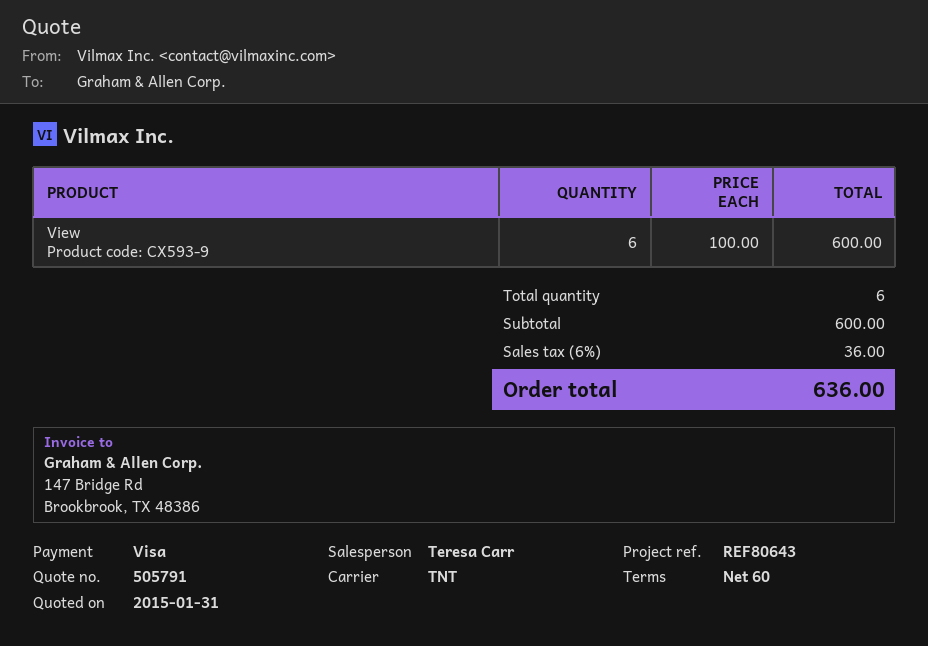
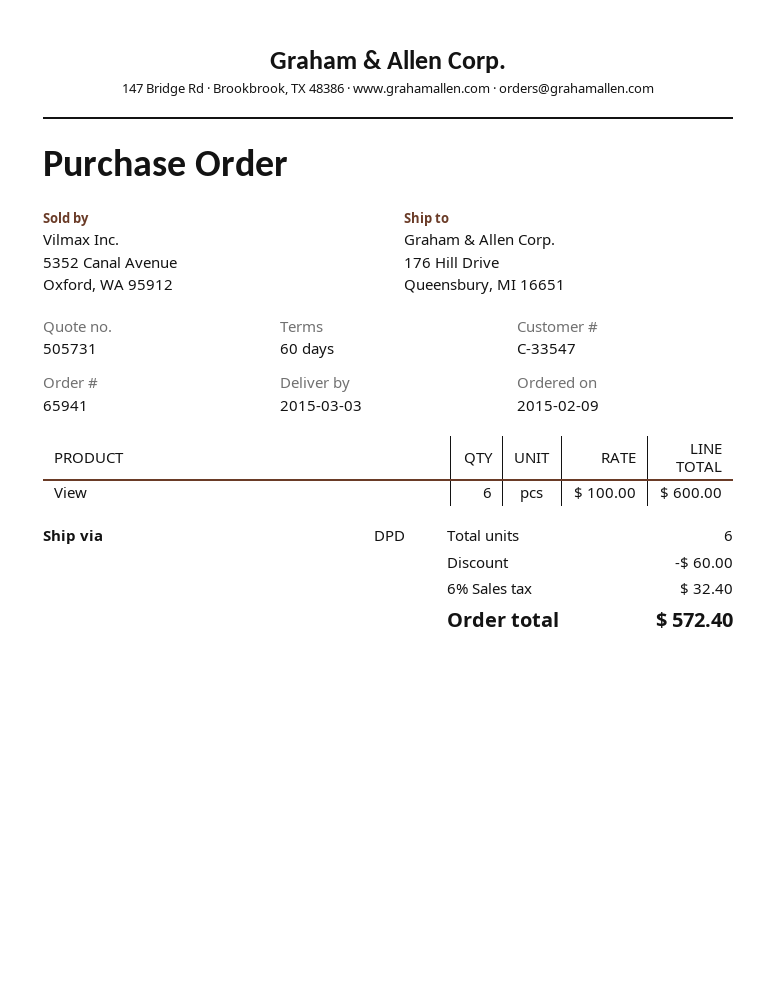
quote number: 505791 -> 505731
shipping method: TNT -> DPD
discount: none -> 60.00
tax: 6% = 36.00 -> 6% = 32.40
total: 636.00 -> 572.40

